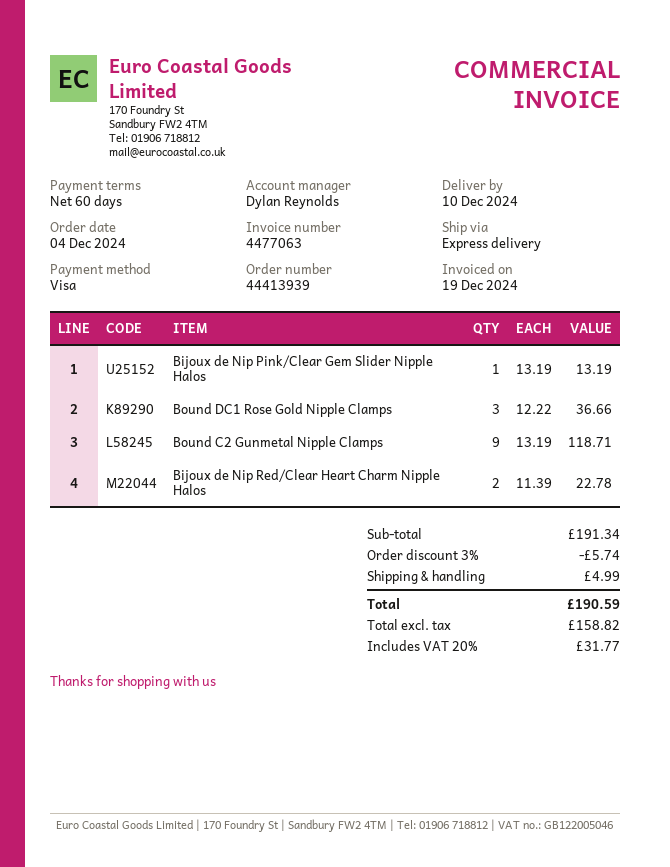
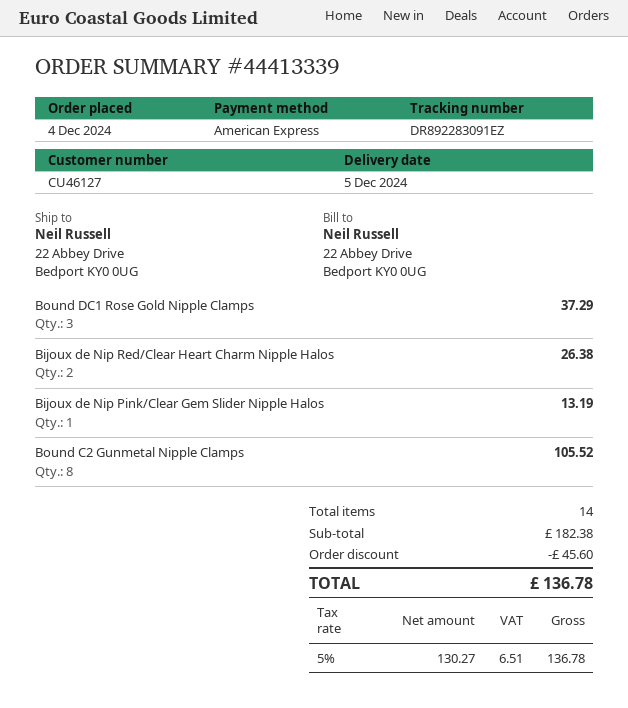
order number: 44413939 -> 44413339
delivery date: 2024-12-10 -> 2024-12-05
payment method: Visa -> American Express
Bound DC1 Rose Gold Nipple Clamps: 3 for 36.66 -> 3 for 37.29
Bound C2 Gunmetal Nipple Clamps: 9 for 118.71 -> 8 for 105.52
Bijoux de Nip Red/Clear Heart Charm Nipple Halos: 2 for 22.78 -> 2 for 26.38
subtotal: 191.34 -> 182.38
discount: 5.74 -> 45.60
shipping: 4.99 -> none
net: 158.82 -> 130.27
tax: 20% = 31.77 -> 5% = 6.51
total: 190.59 -> 136.78

